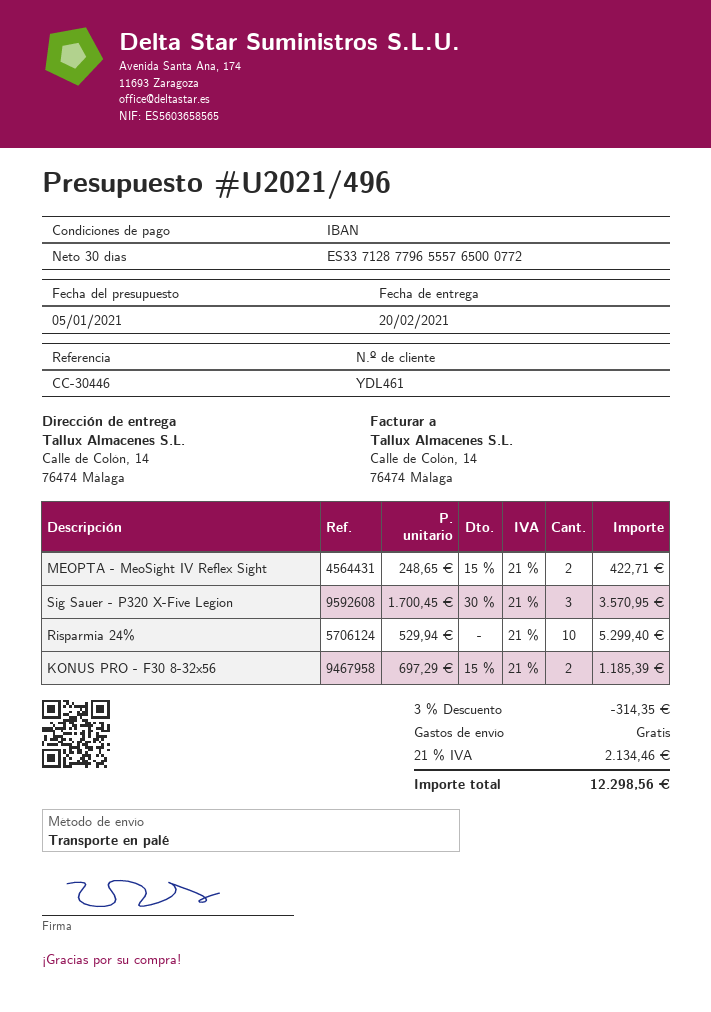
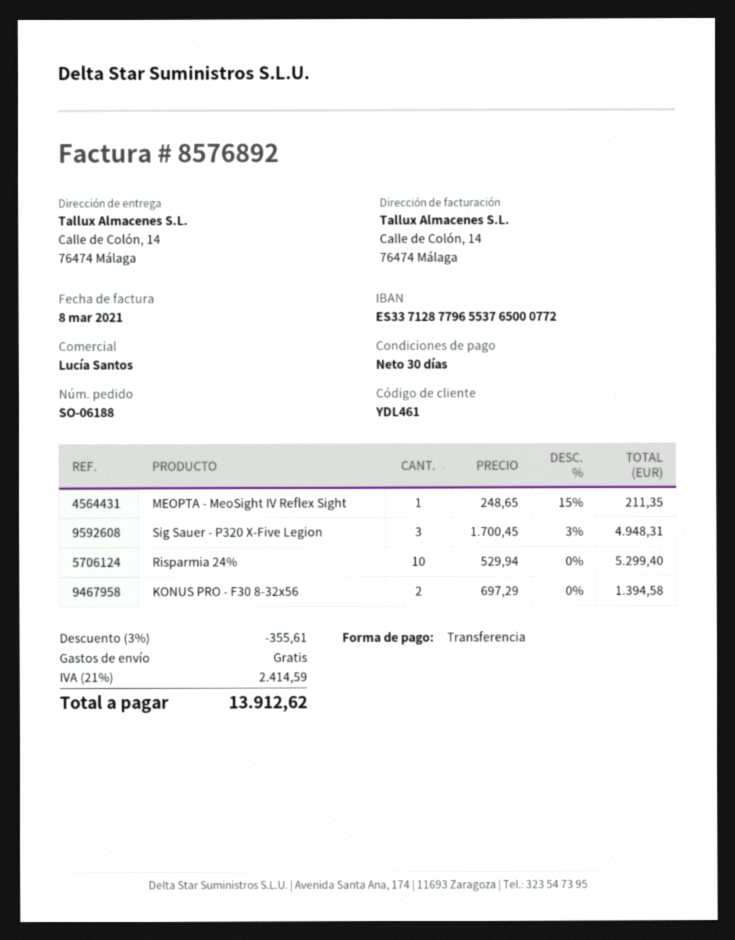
bank account: ES3371287796555765000772 -> ES3371287796553765000772
MEOPTA - MeoSight IV Reflex Sight: 2 x 248.65 - 15% = 422.71 -> 1 x 248.65 - 15% = 211.35
Sig Sauer - P320 X-Five Legion: 3 x 1700.45 - 30% = 3570.95 -> 3 x 1700.45 - 3% = 4948.31
KONUS PRO - F30 8-32x56: 2 x 697.29 - 15% = 1185.39 -> 2 x 697.29 = 1394.58
discount: 3% = 314.35 -> 3% = 355.61
tax: 21% = 2134.46 -> 21% = 2414.59
total: 12298.56 -> 13912.62

